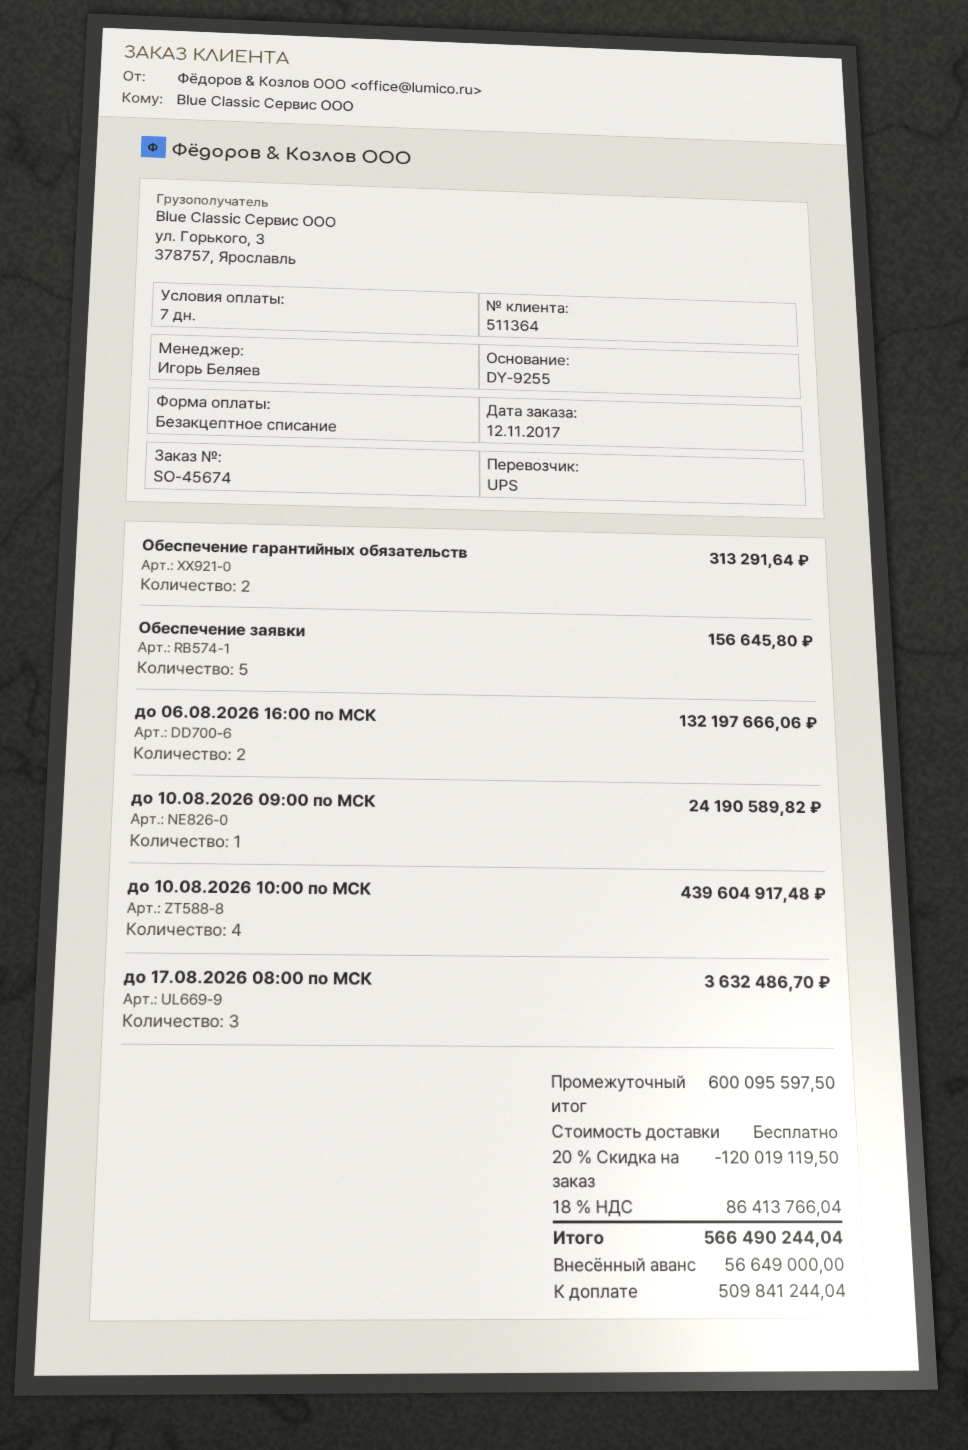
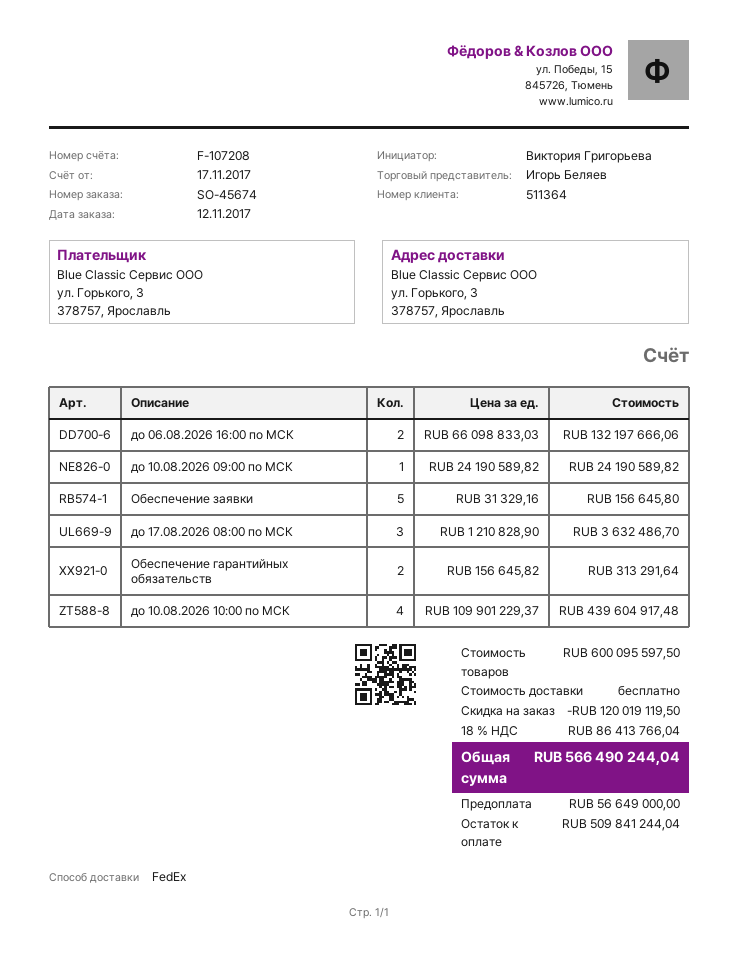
shipping method: UPS -> FedEx

